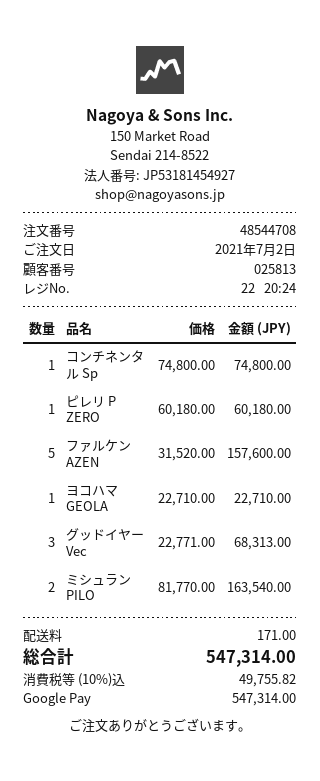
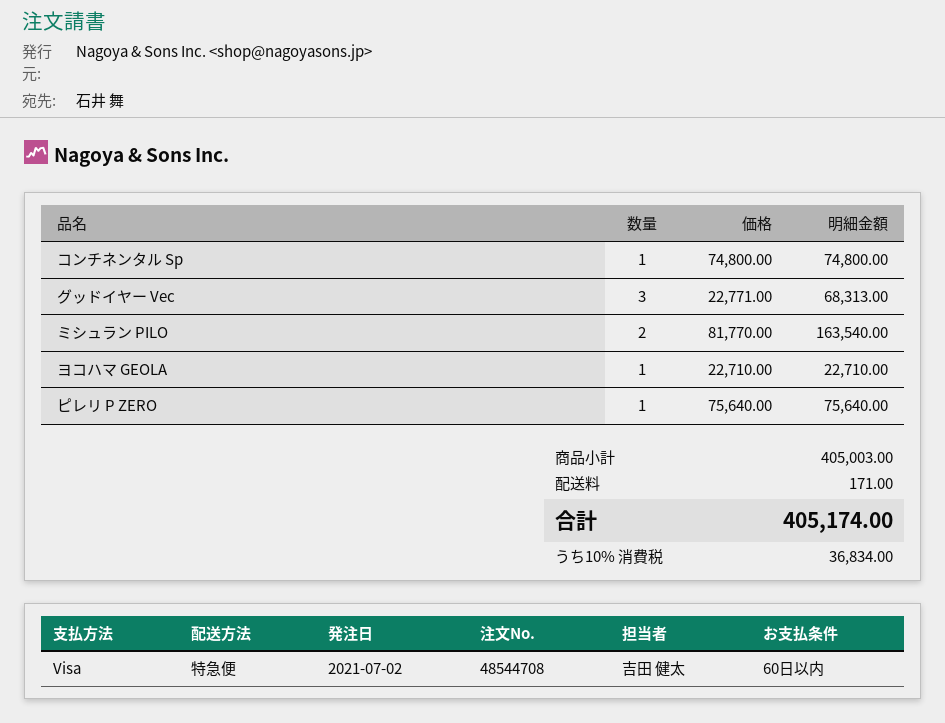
payment method: Google Pay -> Visa
ピレリ P ZERO: 1 x 60180.00 = 60180.00 -> 1 x 75640.00 = 75640.00
ファルケン AZEN: 5 x 31520.00 = 157600.00 -> none
tax: 10% = 49755.82 -> 10% = 36834.00
total: 547314.00 -> 405174.00

